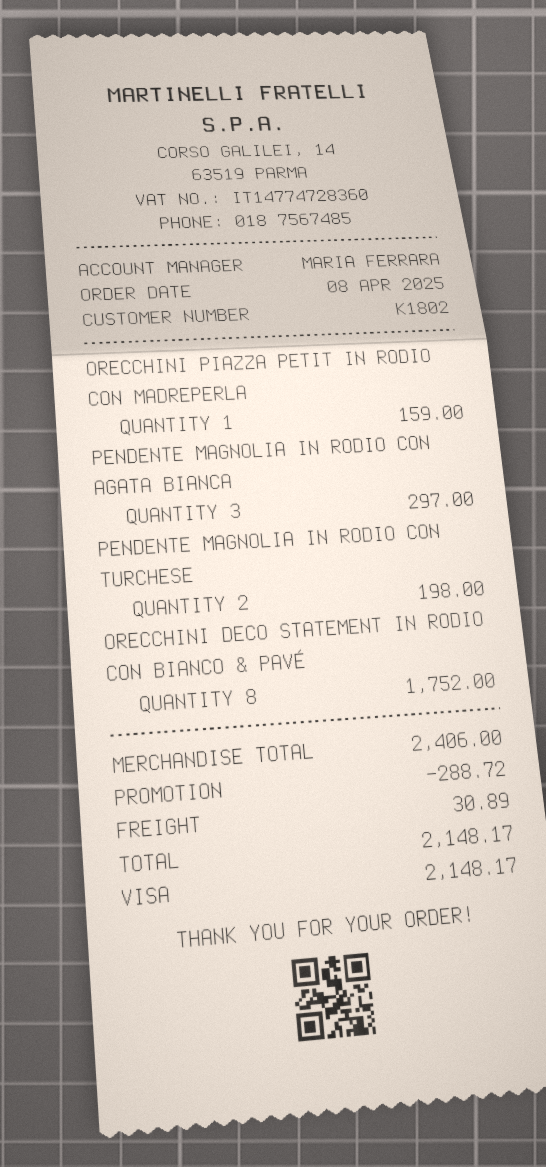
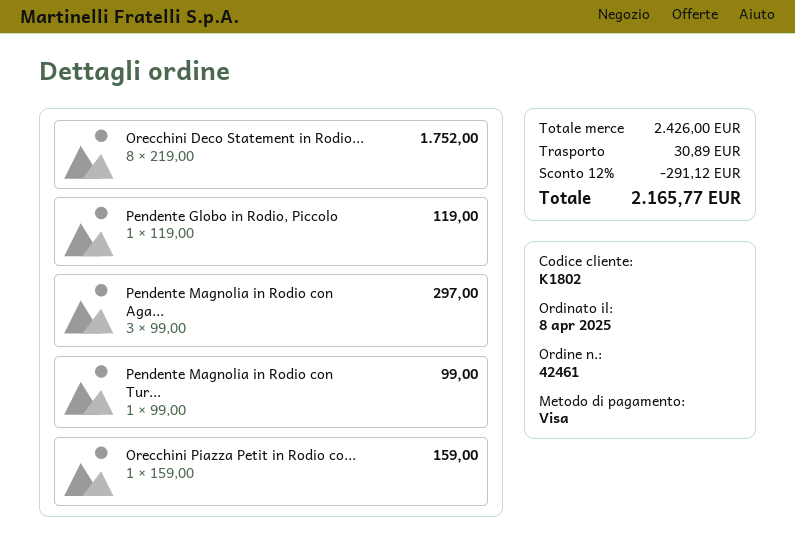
PENDENTE MAGNOLIA IN RODIO CON TURCHESE: 2 for 198.00 -> 1 for 99.00
Pendente Globo in Rodio, Piccolo: none -> 1 for 119.00
subtotal: 2406.00 -> 2426.00
discount: 288.72 -> 291.12
total: 2148.17 -> 2165.77

